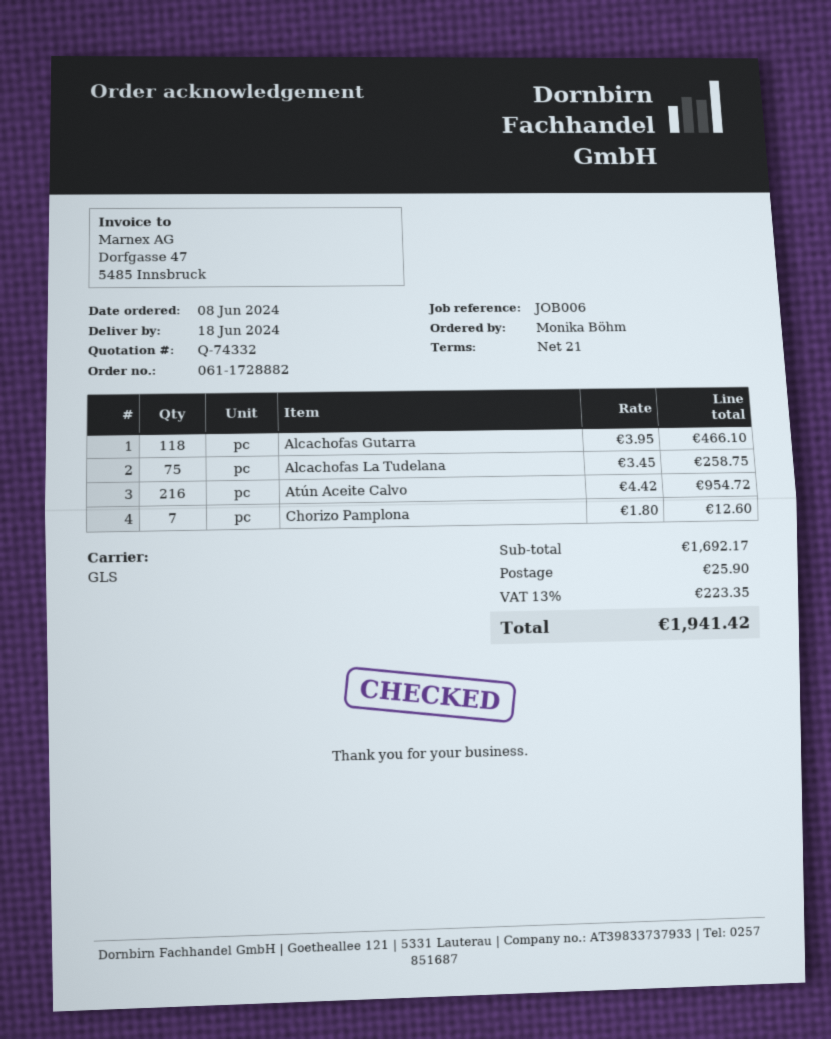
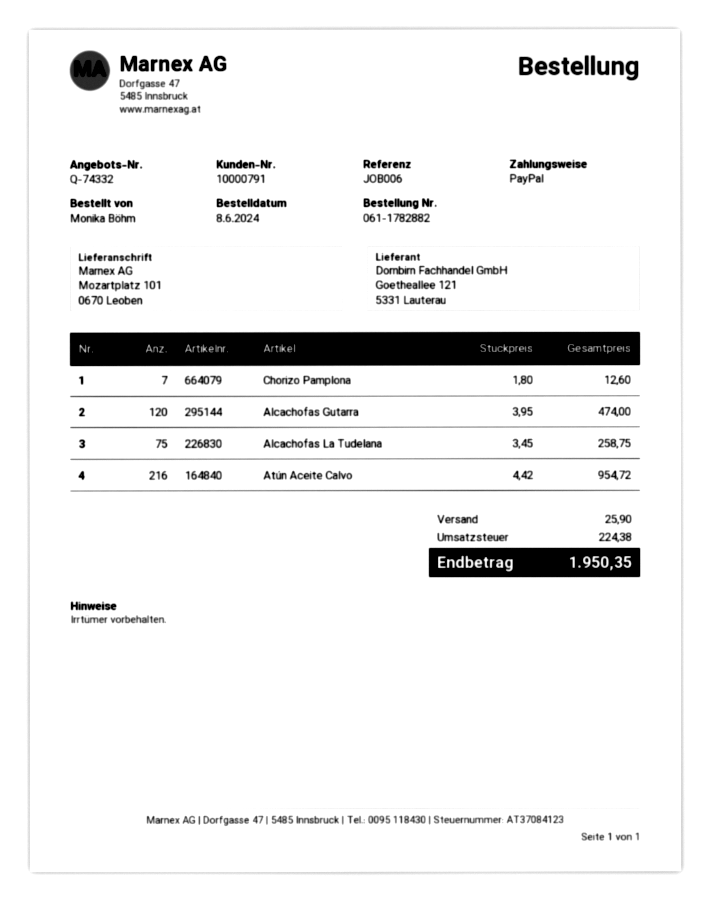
order number: 061-1728882 -> 061-1782882
Alcachofas Gutarra: 118 x 3.95 = 466.10 -> 120 x 3.95 = 474.00
tax: 223.35 -> 224.38
total: 1941.42 -> 1950.35

